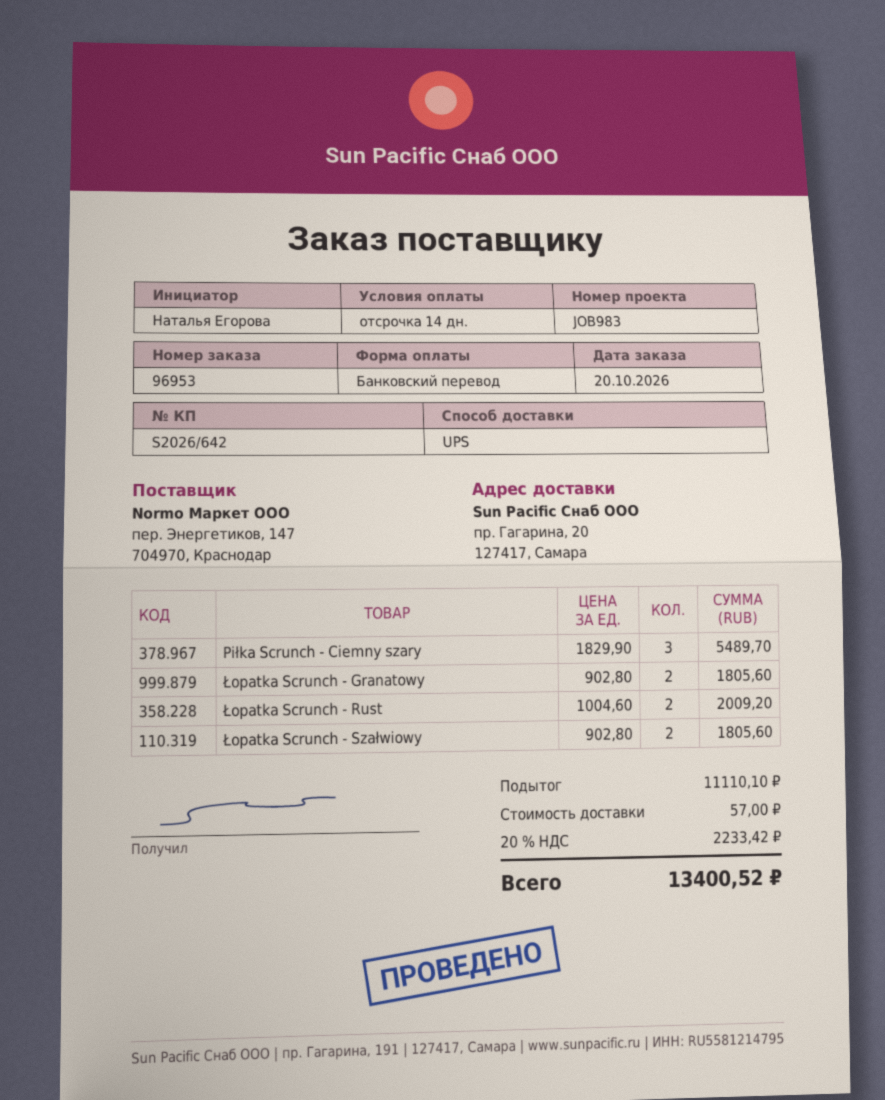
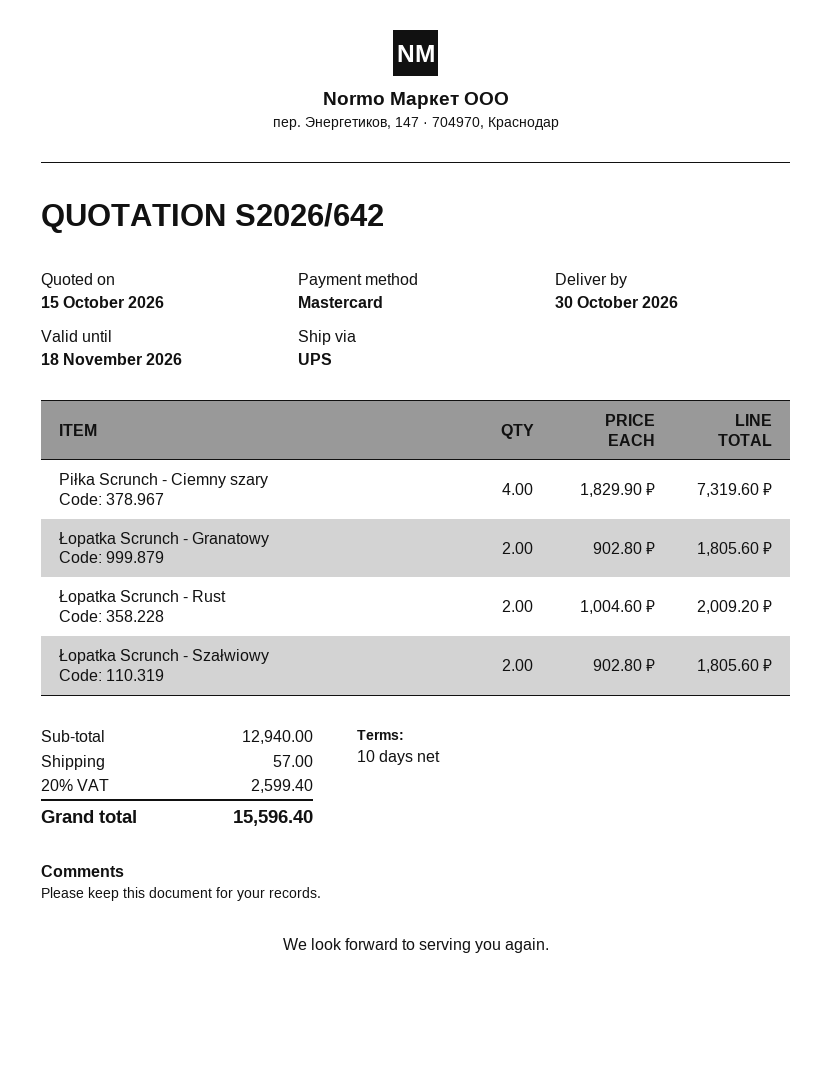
payment terms: 14 days -> 10 days
payment method: bank transfer -> Mastercard
Piłka Scrunch - Ciemny szary: 3 x 1829.90 = 5489.70 -> 4 x 1829.90 = 7319.60
subtotal: 11110.10 -> 12940.00
tax: 20% = 2233.42 -> 20% = 2599.40
total: 13400.52 -> 15596.40

